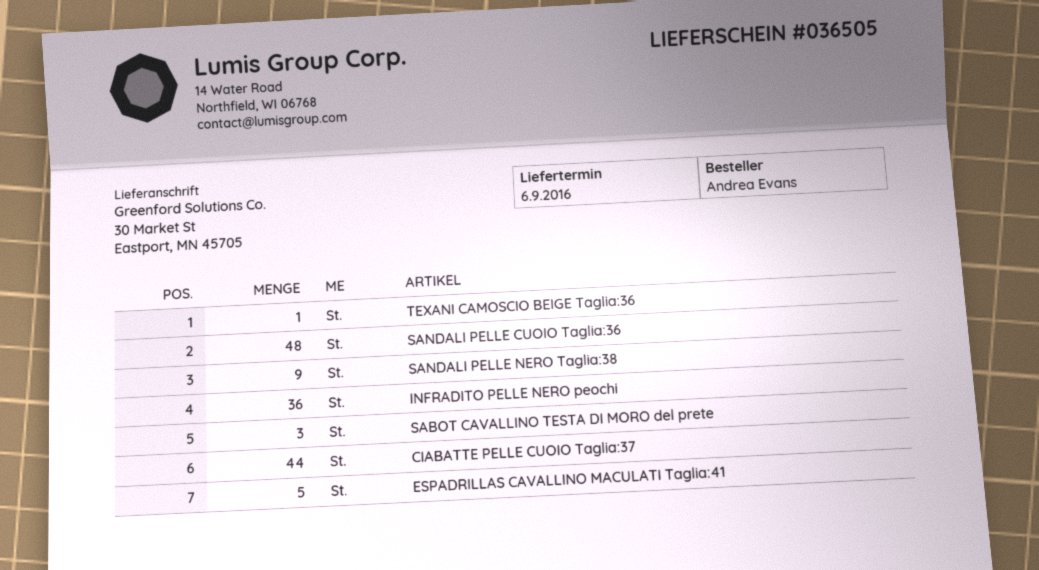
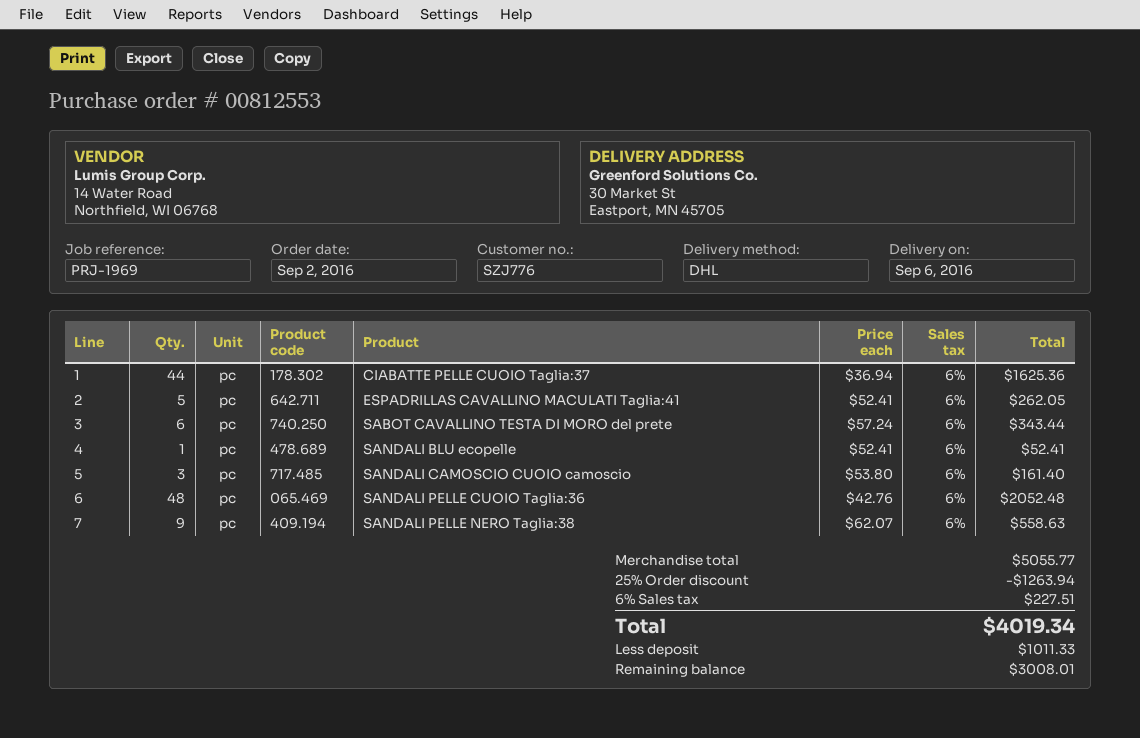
TEXANI CAMOSCIO BEIGE Taglia:36: 1 -> none
INFRADITO PELLE NERO peochi: 36 -> none
SABOT CAVALLINO TESTA DI MORO del prete: 3 -> 6
SANDALI BLU ecopelle: none -> 1
SANDALI CAMOSCIO CUOIO camoscio: none -> 3

